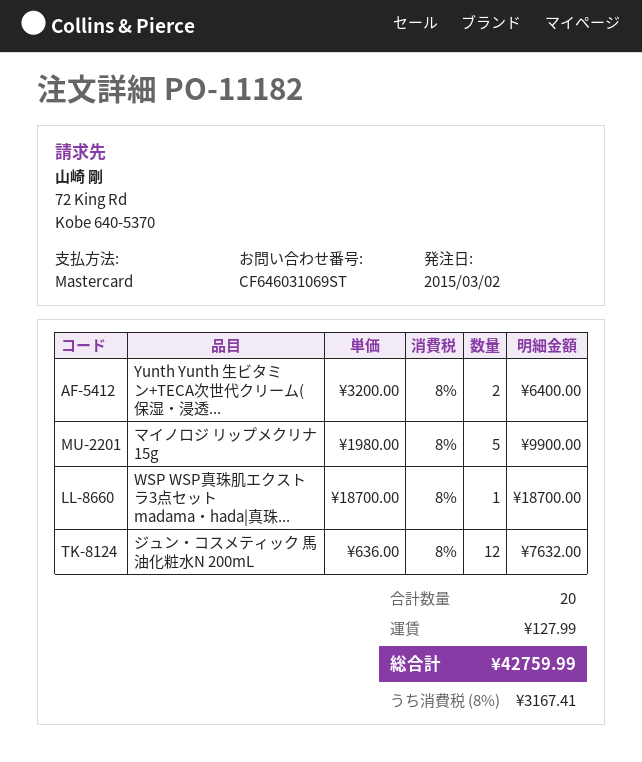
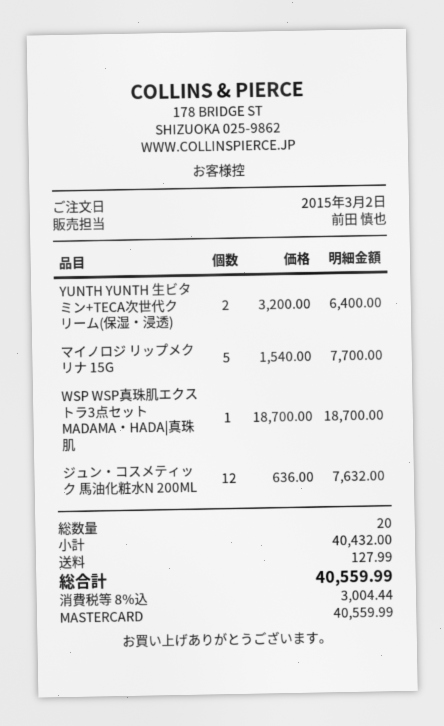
マイノロジ リップメクリナ 15g: 5 x 1980.00 = 9900.00 -> 5 x 1540.00 = 7700.00
tax: 8% = 3167.41 -> 8% = 3004.44
total: 42759.99 -> 40559.99

